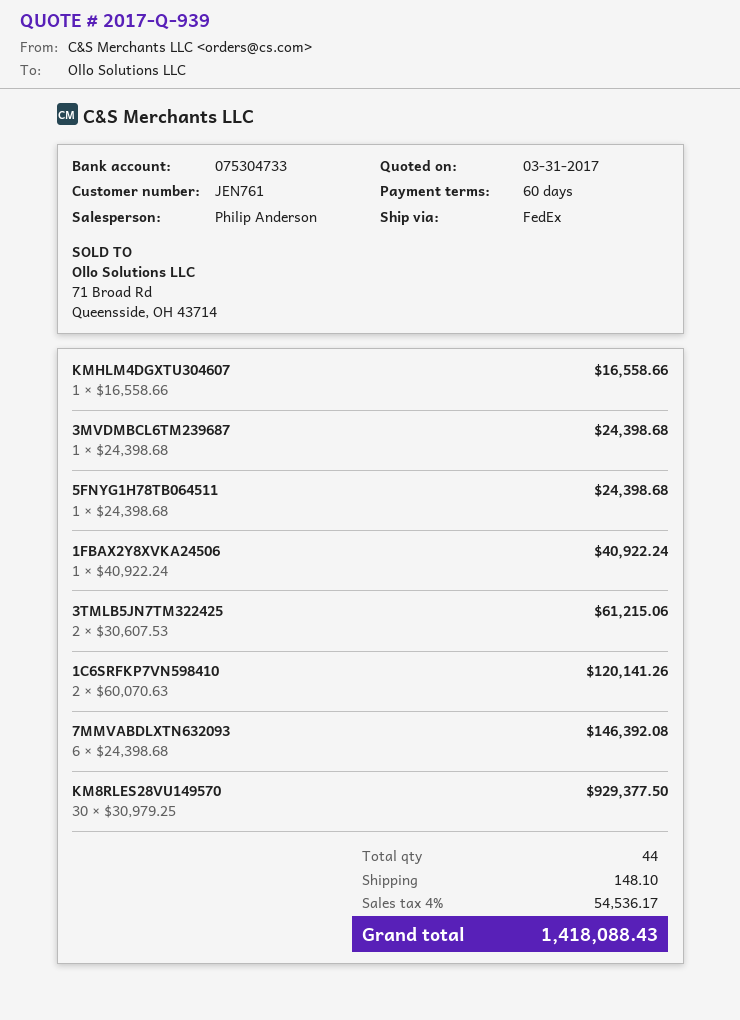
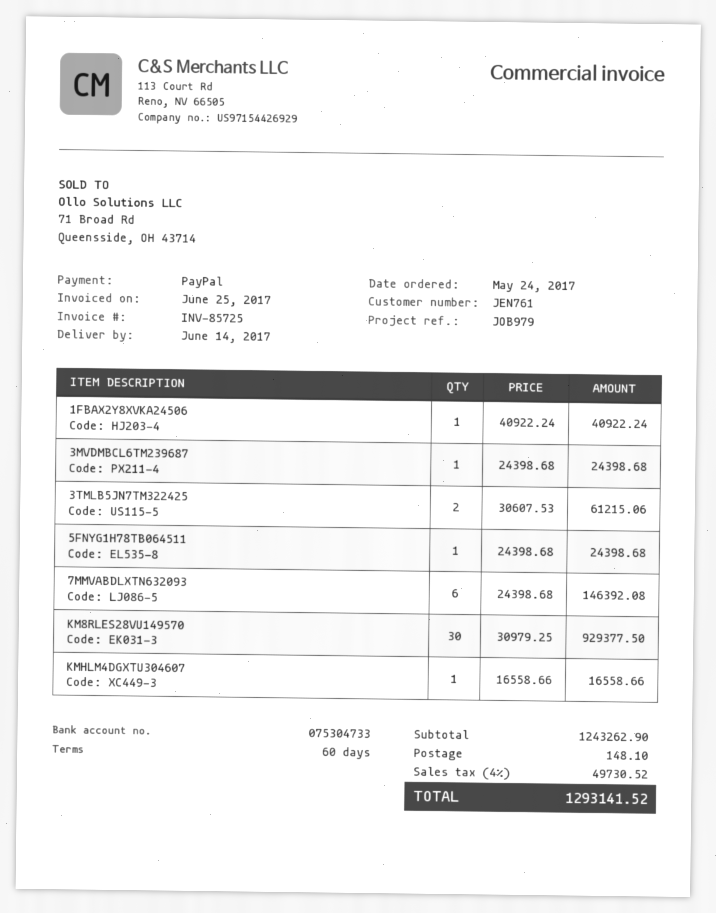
1C6SRFKP7VN598410: 2 x 60070.63 = 120141.26 -> none
tax: 4% = 54536.17 -> 4% = 49730.52
total: 1418088.43 -> 1293141.52

